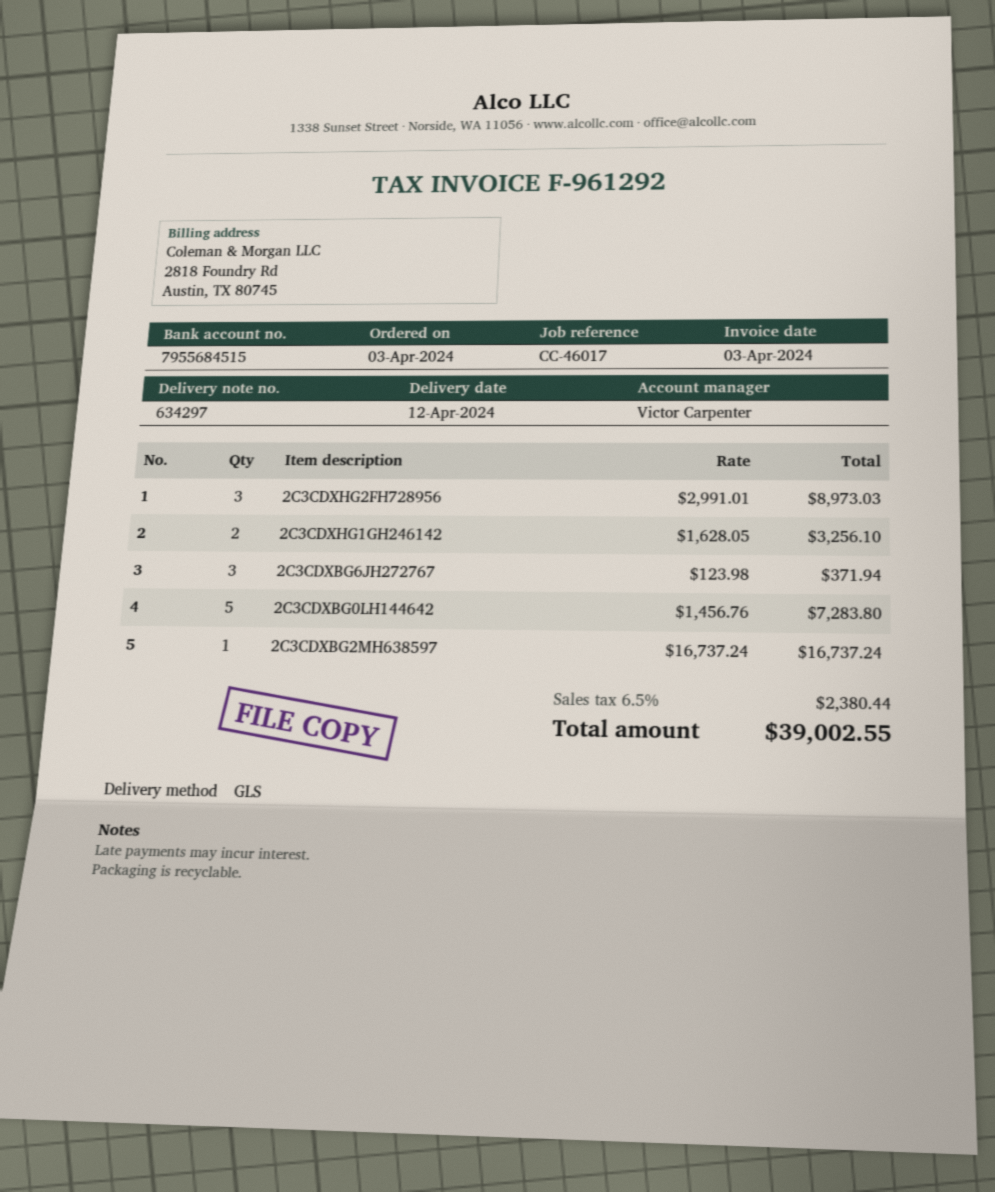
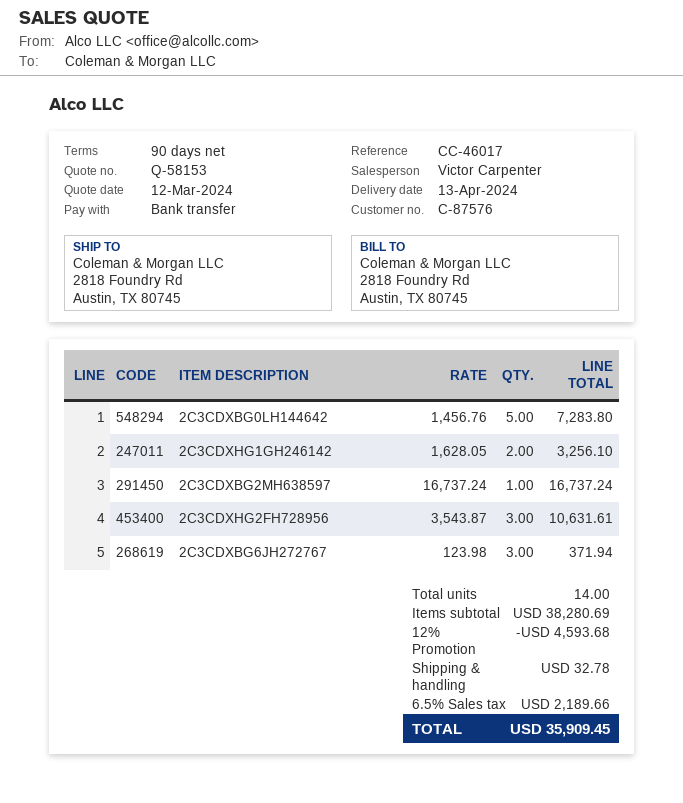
delivery date: 2024-04-12 -> 2024-04-13
2C3CDXHG2FH728956: 3 x 2991.01 = 8973.03 -> 3 x 3543.87 = 10631.61
discount: none -> 12% = 4593.68
shipping: none -> 32.78
tax: 6.5% = 2380.44 -> 6.5% = 2189.66
total: 39002.55 -> 35909.45

